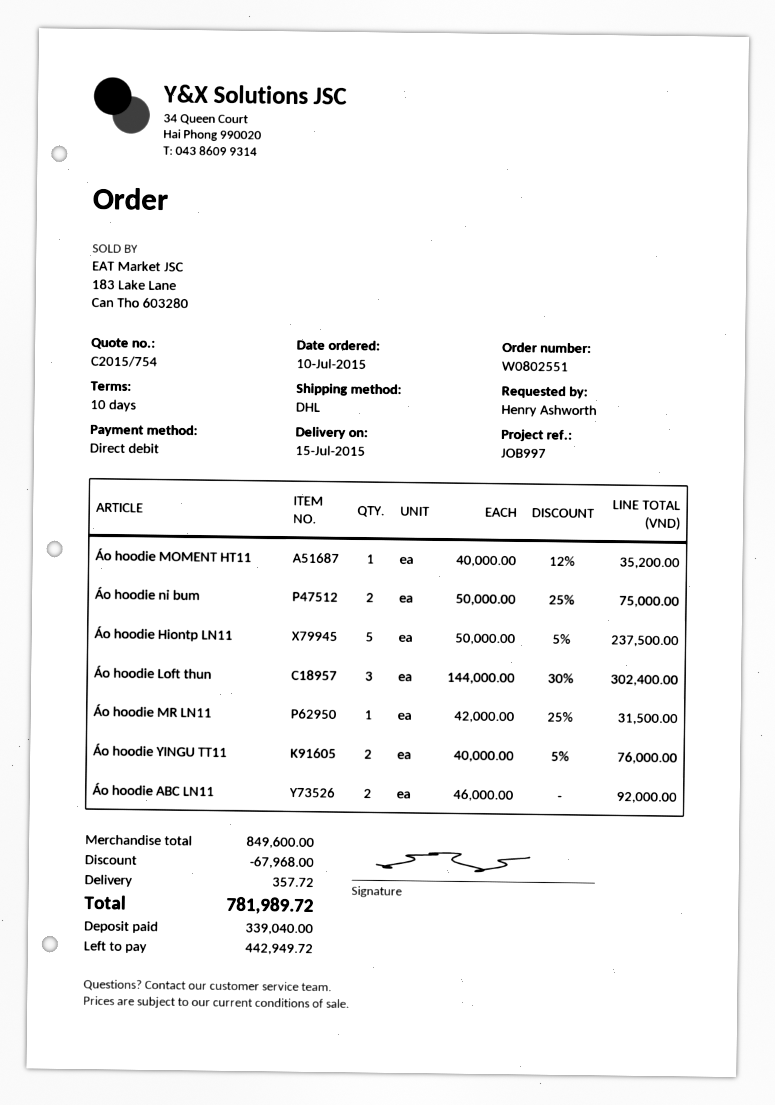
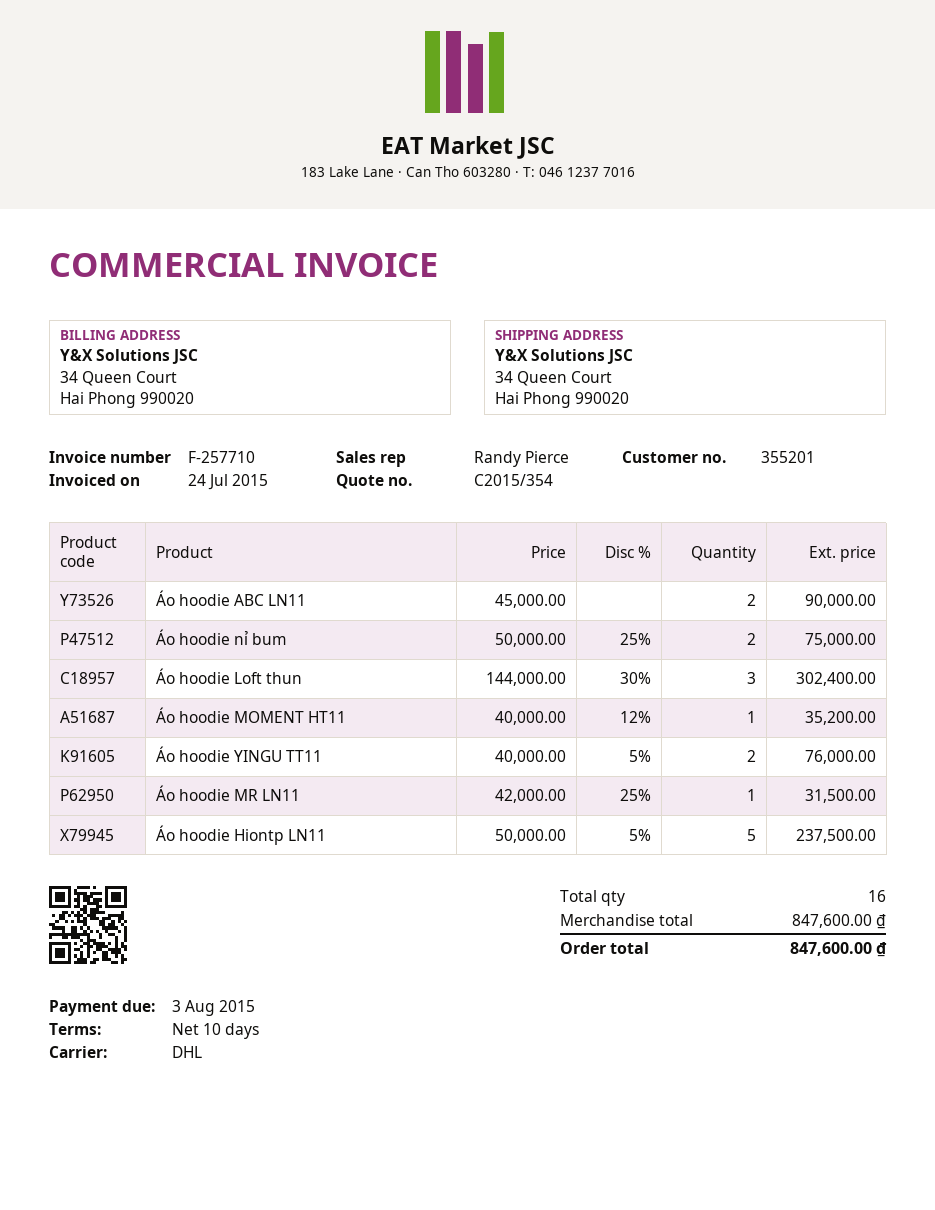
quote number: C2015/754 -> C2015/354
Áo hoodie ABC LN11: 2 x 46000.00 = 92000.00 -> 2 x 45000.00 = 90000.00
subtotal: 849600.00 -> 847600.00
discount: 67968.00 -> none
shipping: 357.72 -> none
total: 781989.72 -> 847600.00

